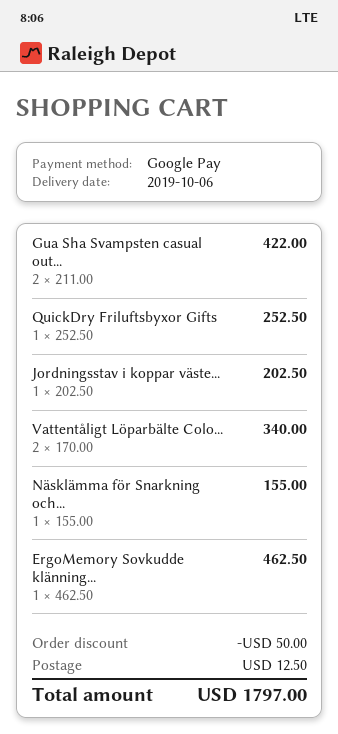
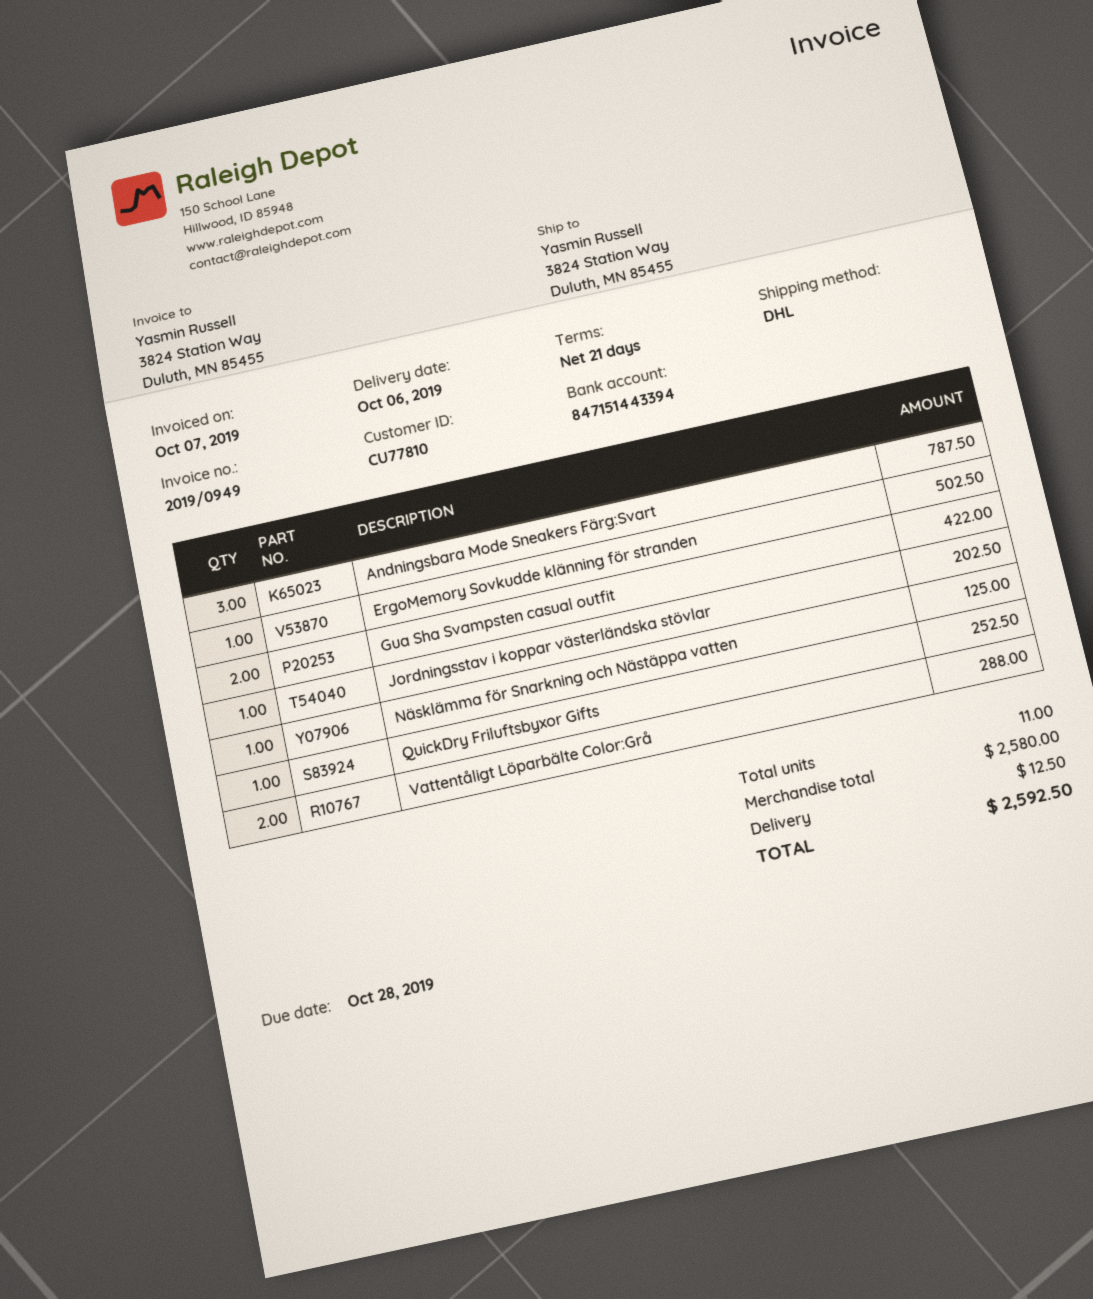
Vattentåligt Löparbälte Colo...: 2 for 340.00 -> 2 for 288.00
Näsklämma för Snarkning och...: 1 for 155.00 -> 1 for 125.00
ErgoMemory Sovkudde klänning...: 1 for 462.50 -> 1 for 502.50
Andningsbara Mode Sneakers Färg:Svart: none -> 3 for 787.50
discount: 50.00 -> none
total: 1797.00 -> 2592.50

